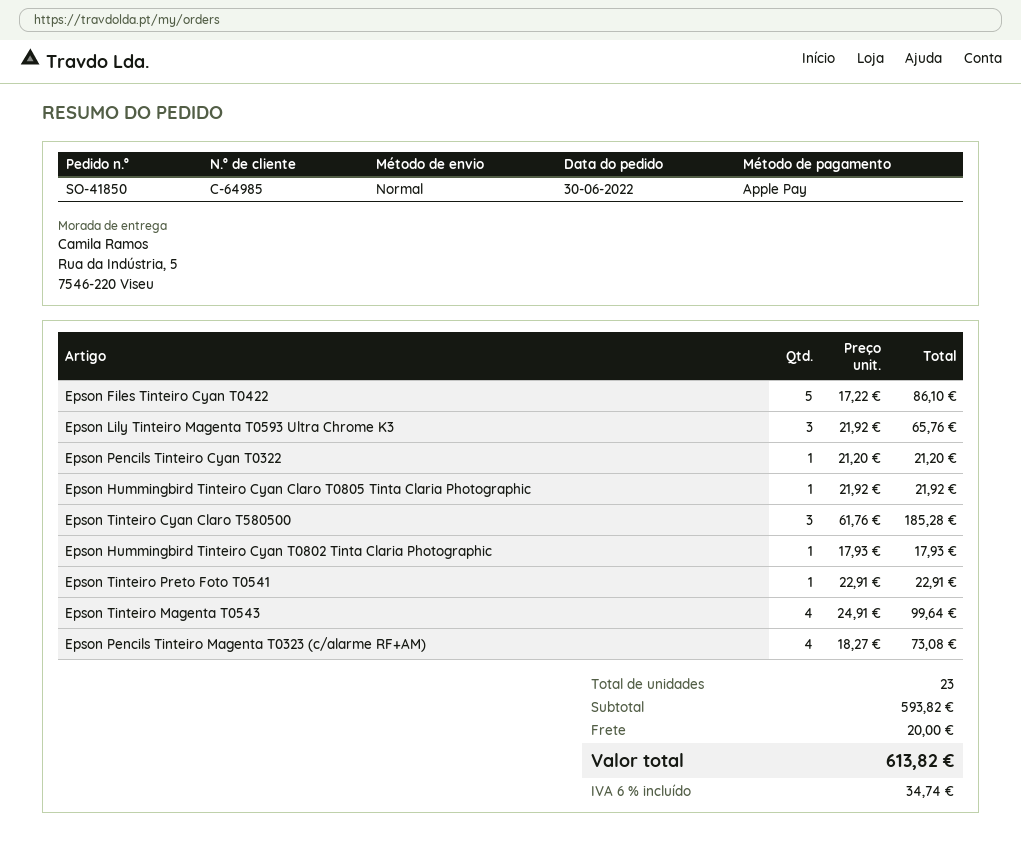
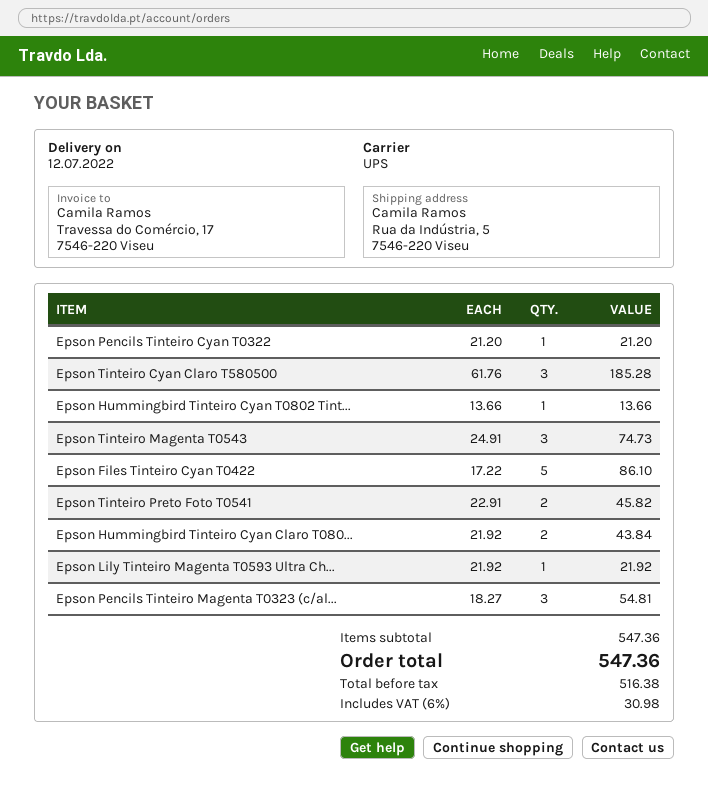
shipping method: standard -> UPS
Epson Lily Tinteiro Magenta T0593 Ultra Chrome K3: 3 x 21.92 = 65.76 -> 1 x 21.92 = 21.92
Epson Hummingbird Tinteiro Cyan Claro T0805 Tinta Claria Photographic: 1 x 21.92 = 21.92 -> 2 x 21.92 = 43.84
Epson Hummingbird Tinteiro Cyan T0802 Tinta Claria Photographic: 1 x 17.93 = 17.93 -> 1 x 13.66 = 13.66
Epson Tinteiro Preto Foto T0541: 1 x 22.91 = 22.91 -> 2 x 22.91 = 45.82
Epson Tinteiro Magenta T0543: 4 x 24.91 = 99.64 -> 3 x 24.91 = 74.73
Epson Pencils Tinteiro Magenta T0323 (c/alarme RF+AM): 4 x 18.27 = 73.08 -> 3 x 18.27 = 54.81
subtotal: 593.82 -> 547.36
shipping: 20.00 -> none
tax: 6% = 34.74 -> 6% = 30.98
total: 613.82 -> 547.36

